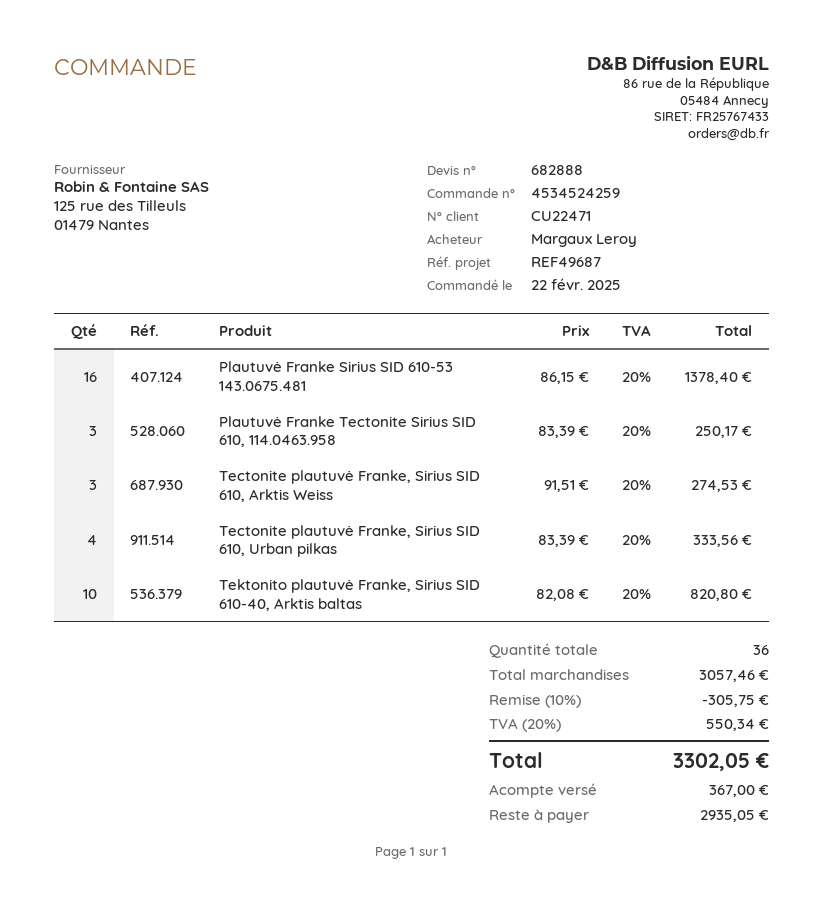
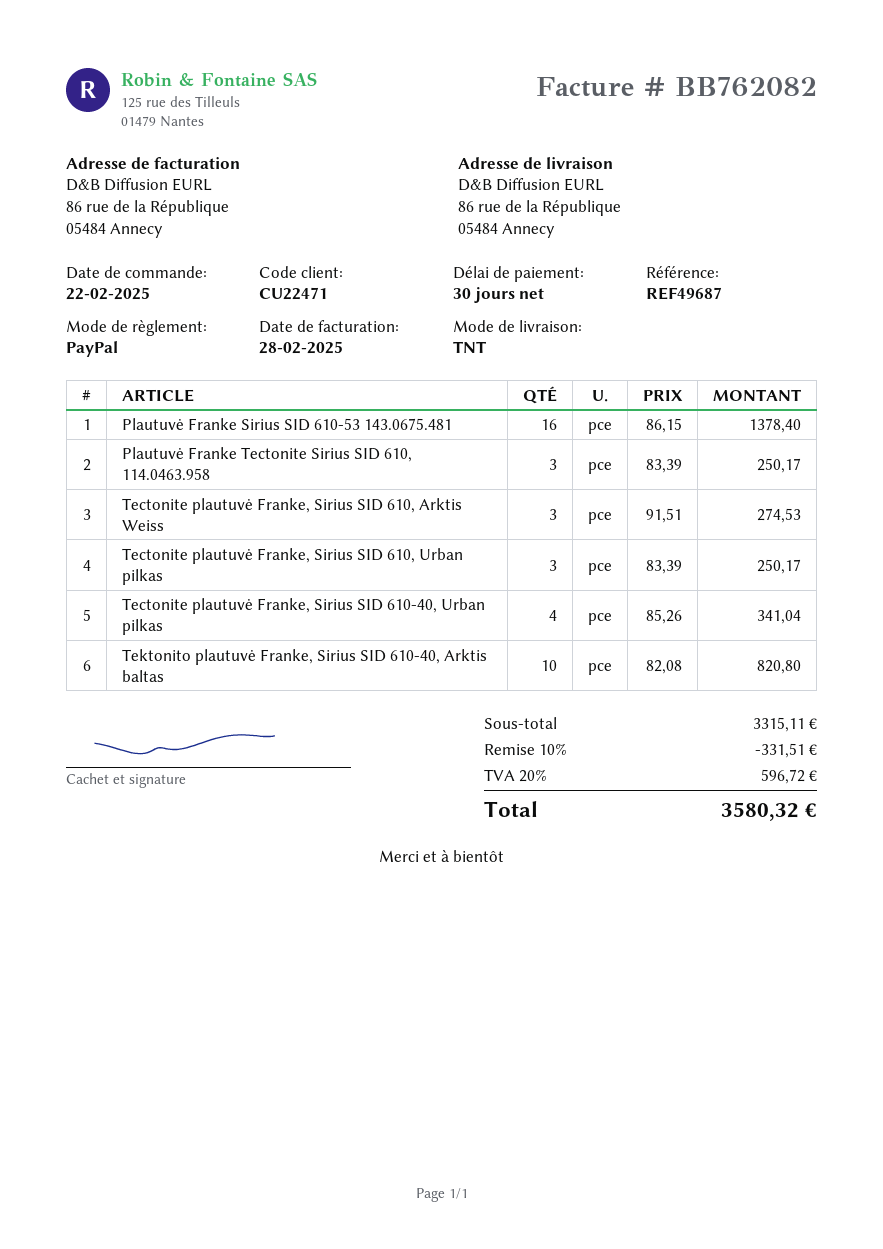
Tectonite plautuvė Franke, Sirius SID 610, Urban pilkas: 4 x 83.39 = 333.56 -> 3 x 83.39 = 250.17
Tectonite plautuvė Franke, Sirius SID 610-40, Urban pilkas: none -> 4 x 85.26 = 341.04
subtotal: 3057.46 -> 3315.11
discount: 10% = 305.75 -> 10% = 331.51
tax: 20% = 550.34 -> 20% = 596.72
total: 3302.05 -> 3580.32

